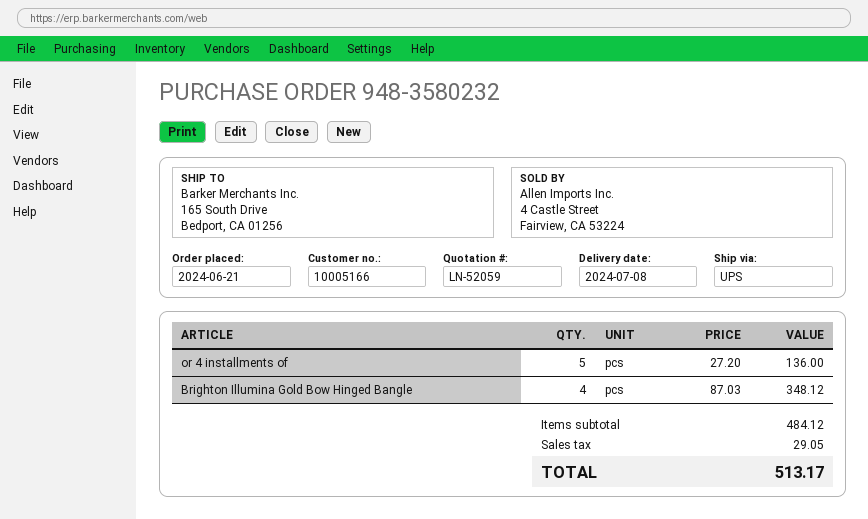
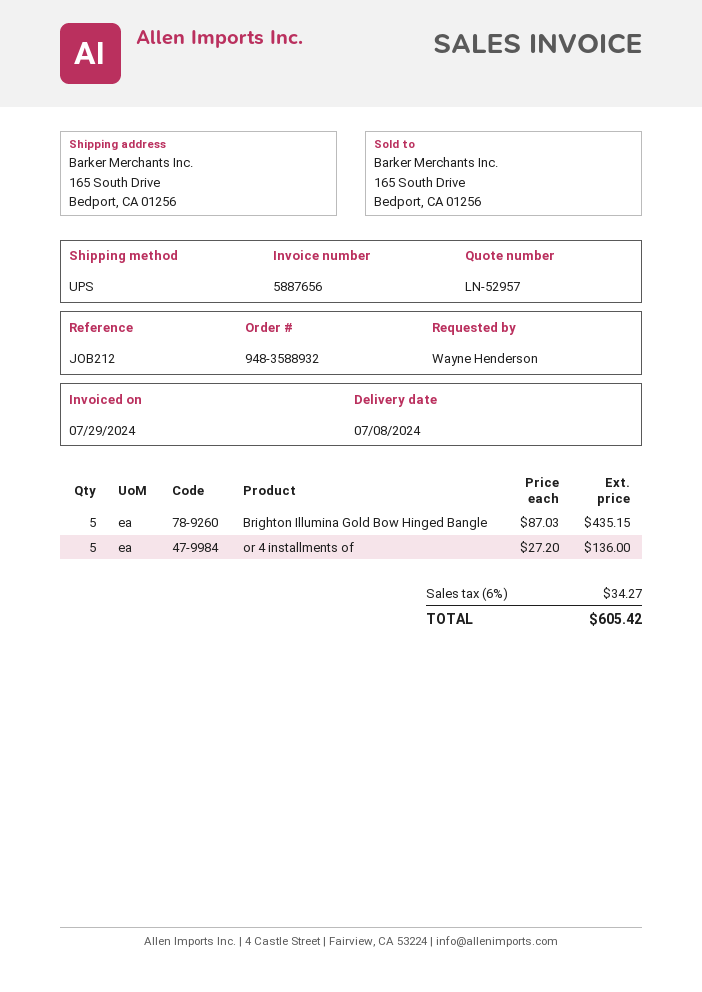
quote number: LN-52059 -> LN-52957
order number: 948-3580232 -> 948-3588932
Brighton Illumina Gold Bow Hinged Bangle: 4 x 87.03 = 348.12 -> 5 x 87.03 = 435.15
tax: 29.05 -> 34.27
total: 513.17 -> 605.42

